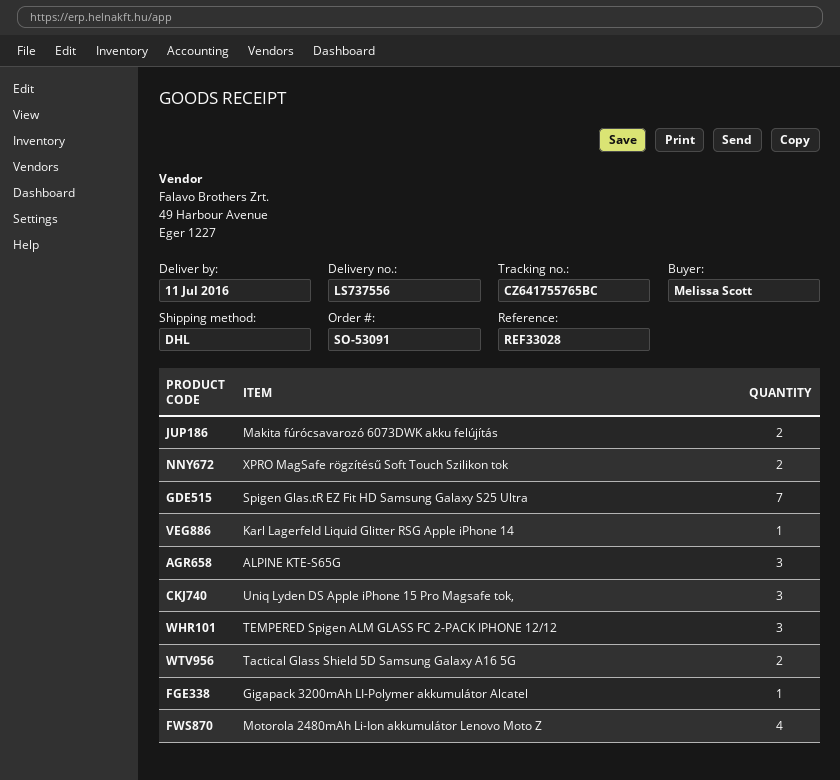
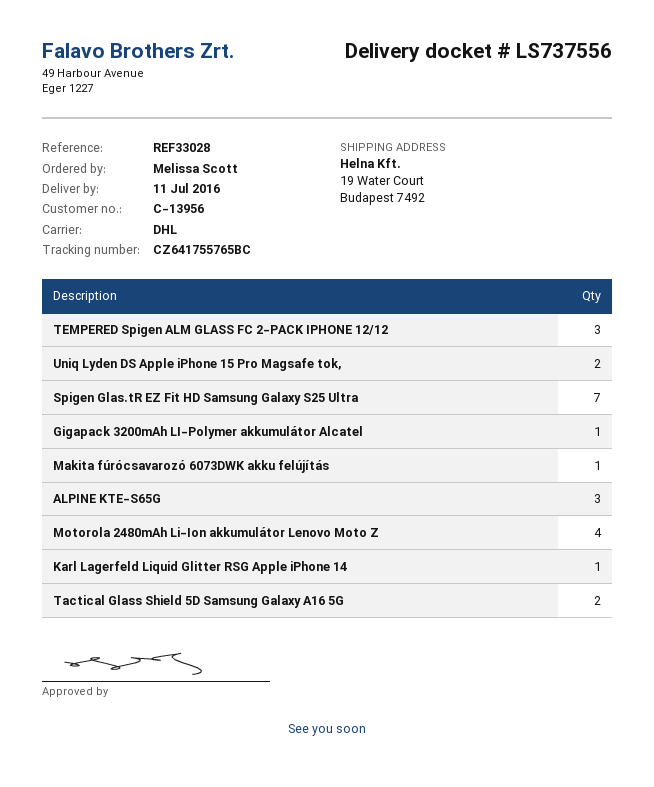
Makita fúrócsavarozó 6073DWK akku felújítás: 2 -> 1
XPRO MagSafe rögzítésű Soft Touch Szilikon tok: 2 -> none
Uniq Lyden DS Apple iPhone 15 Pro Magsafe tok,: 3 -> 2

